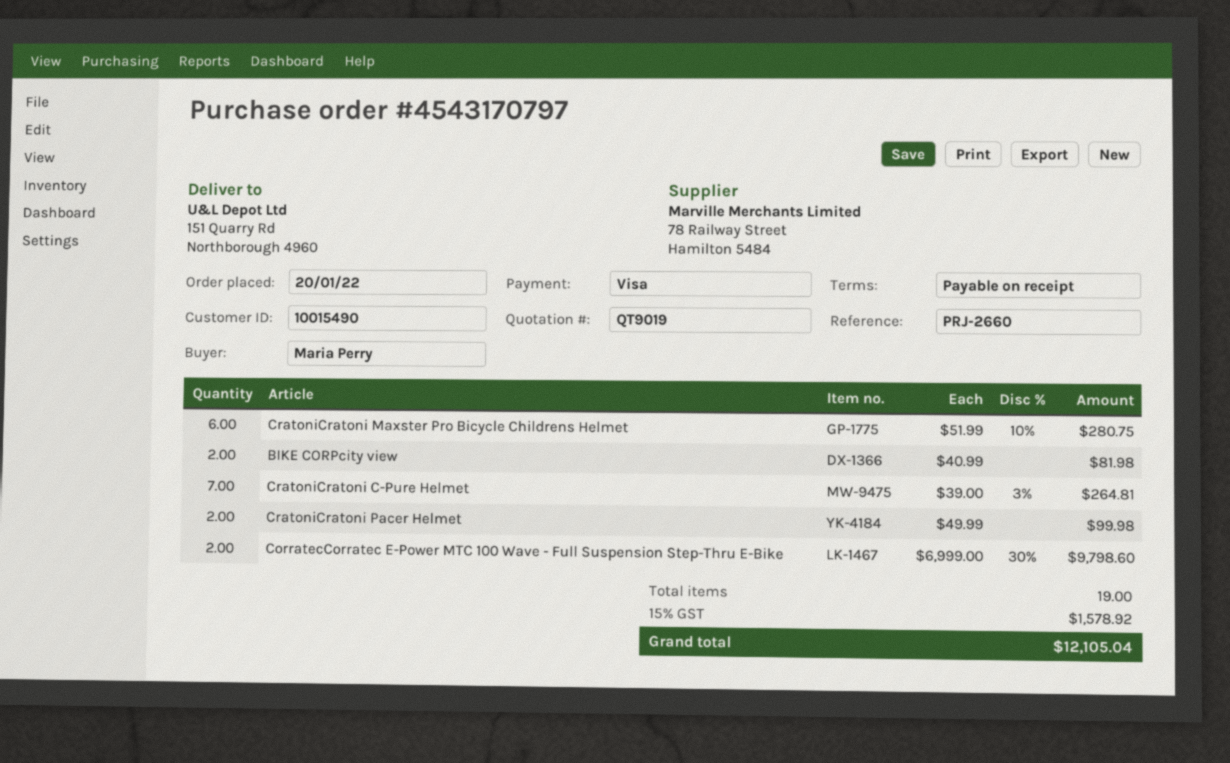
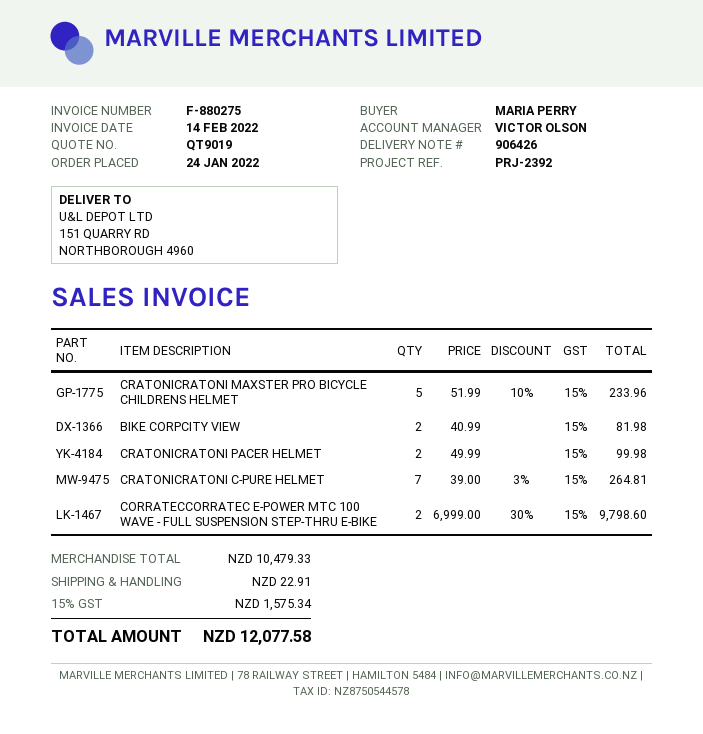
order date: 2022-01-20 -> 2022-01-24
reference: PRJ-2660 -> PRJ-2392
CratoniCratoni Maxster Pro Bicycle Childrens Helmet: 6 x 51.99 - 10% = 280.75 -> 5 x 51.99 - 10% = 233.96
shipping: none -> 22.91
tax: 15% = 1578.92 -> 15% = 1575.34
total: 12105.04 -> 12077.58

